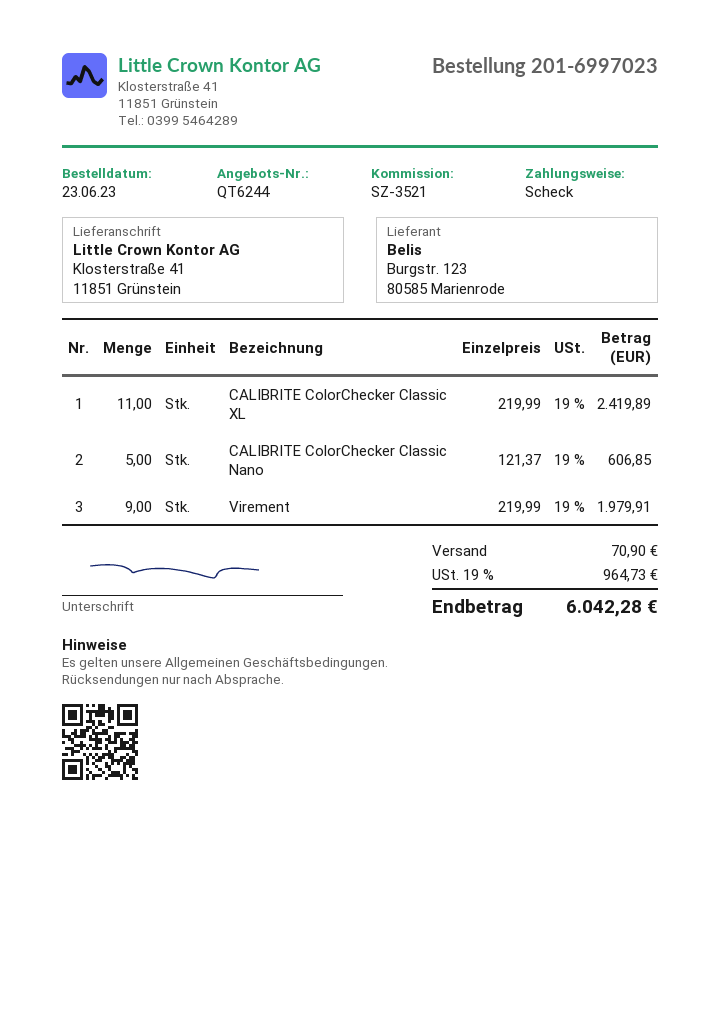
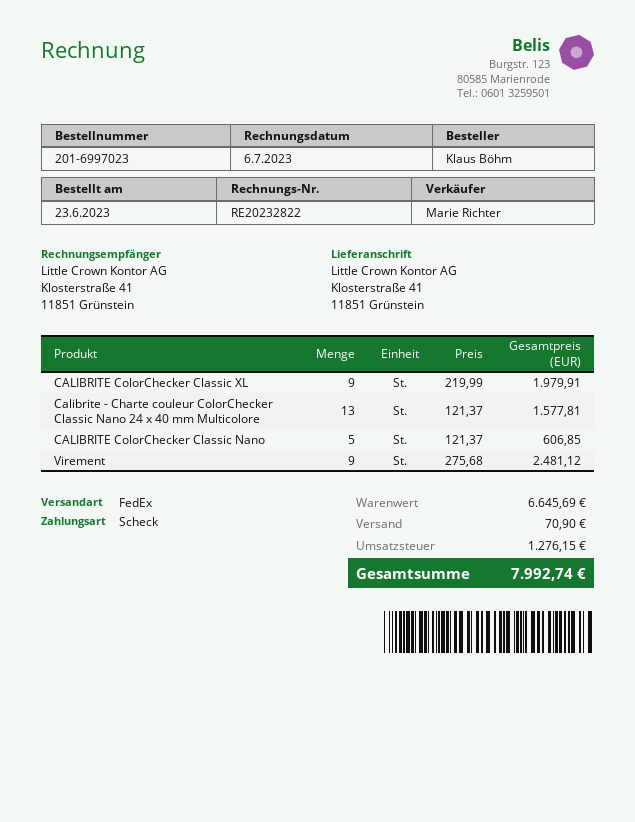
CALIBRITE ColorChecker Classic XL: 11 x 219.99 = 2419.89 -> 9 x 219.99 = 1979.91
Virement: 9 x 219.99 = 1979.91 -> 9 x 275.68 = 2481.12
Calibrite - Charte couleur ColorChecker Classic Nano 24 x 40 mm Multicolore: none -> 13 x 121.37 = 1577.81
tax: 964.73 -> 1276.15
total: 6042.28 -> 7992.74

